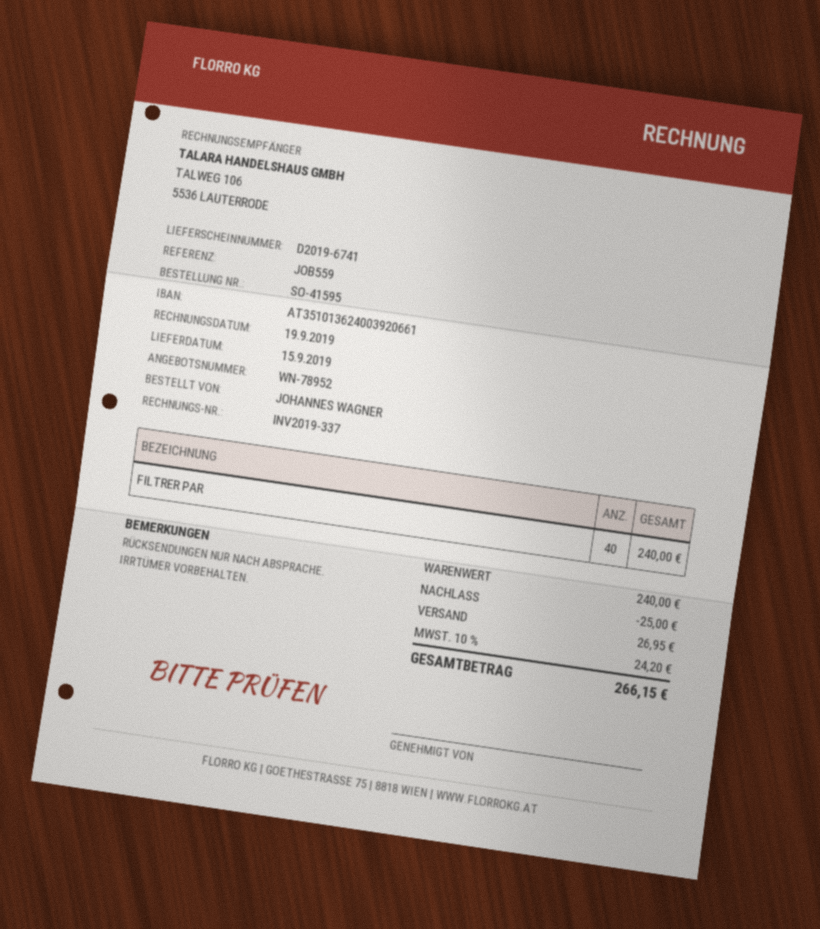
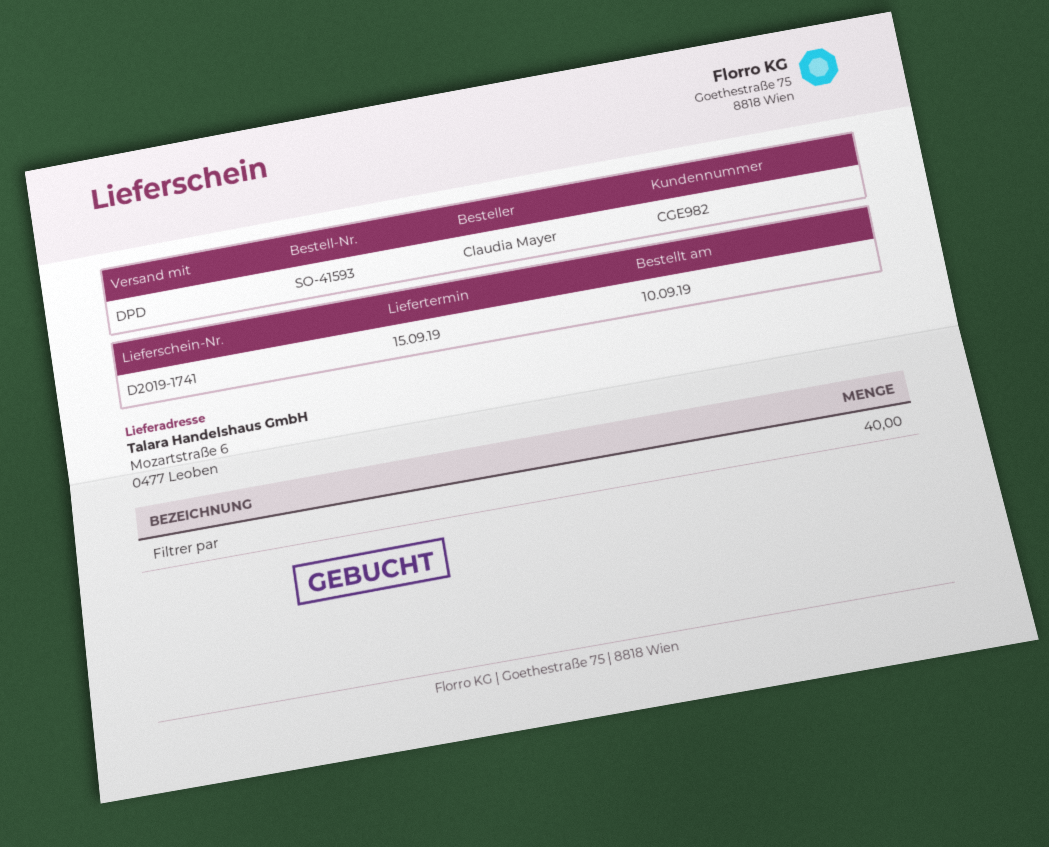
order number: SO-41595 -> SO-41593
delivery note number: D2019-6741 -> D2019-1741
ordered by: JOHANNES WAGNER -> Claudia Mayer

